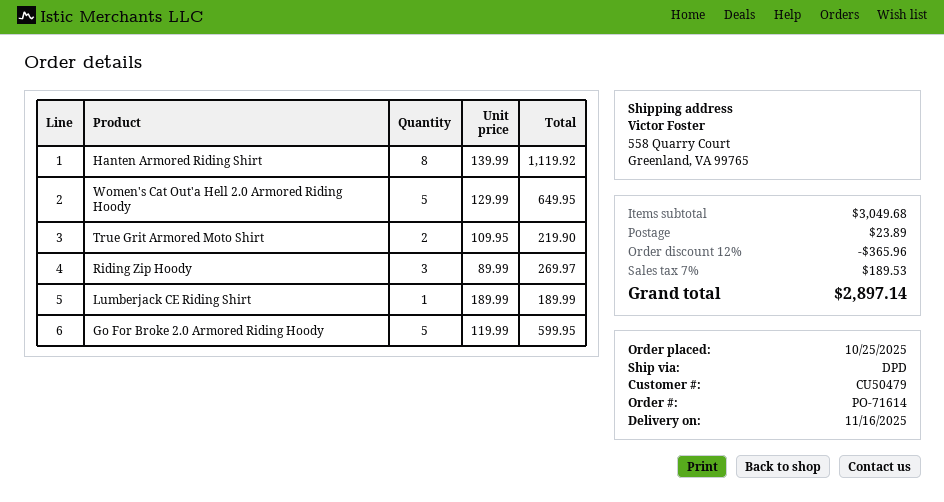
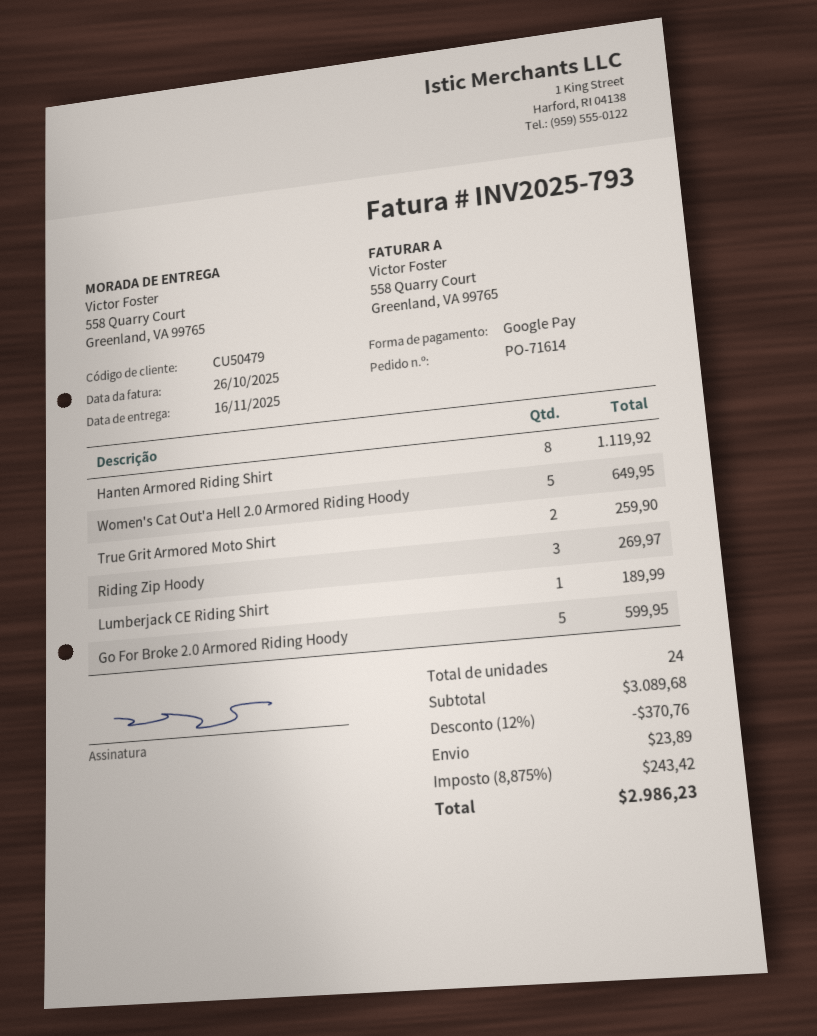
True Grit Armored Moto Shirt: 2 for 219.90 -> 2 for 259.90
subtotal: 3049.68 -> 3089.68
discount: 12% = 365.96 -> 12% = 370.76
tax: 7% = 189.53 -> 8.875% = 243.42
total: 2897.14 -> 2986.23

